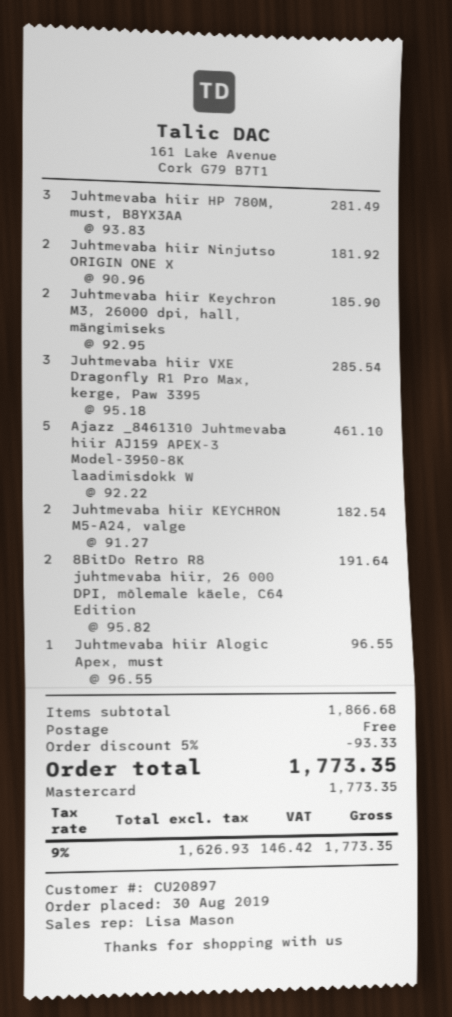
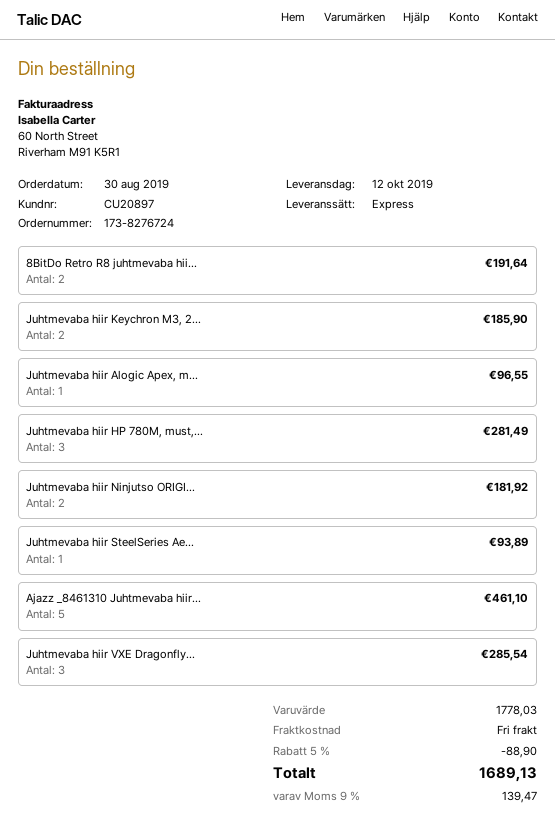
Juhtmevaba hiir KEYCHRON M5-A24, valge: 2 for 182.54 -> none
Juhtmevaba hiir SteelSeries Ae...: none -> 1 for 93.89
subtotal: 1866.68 -> 1778.03
discount: 5% = 93.33 -> 5% = 88.90
tax: 9% = 146.42 -> 9% = 139.47
total: 1773.35 -> 1689.13

